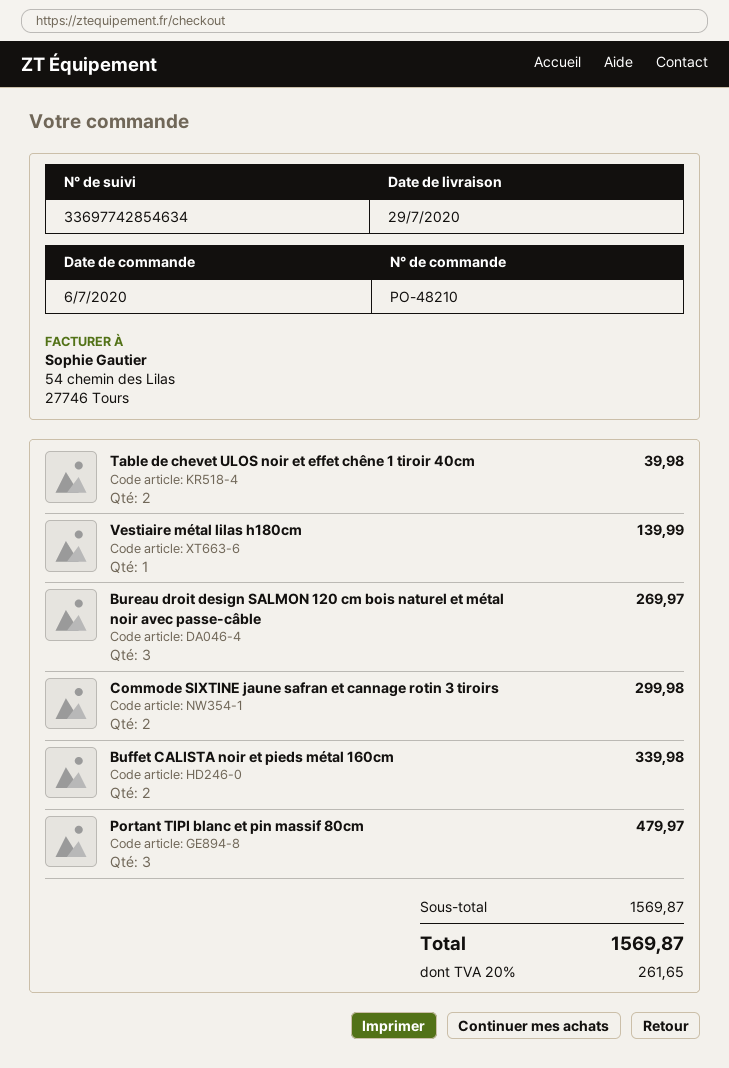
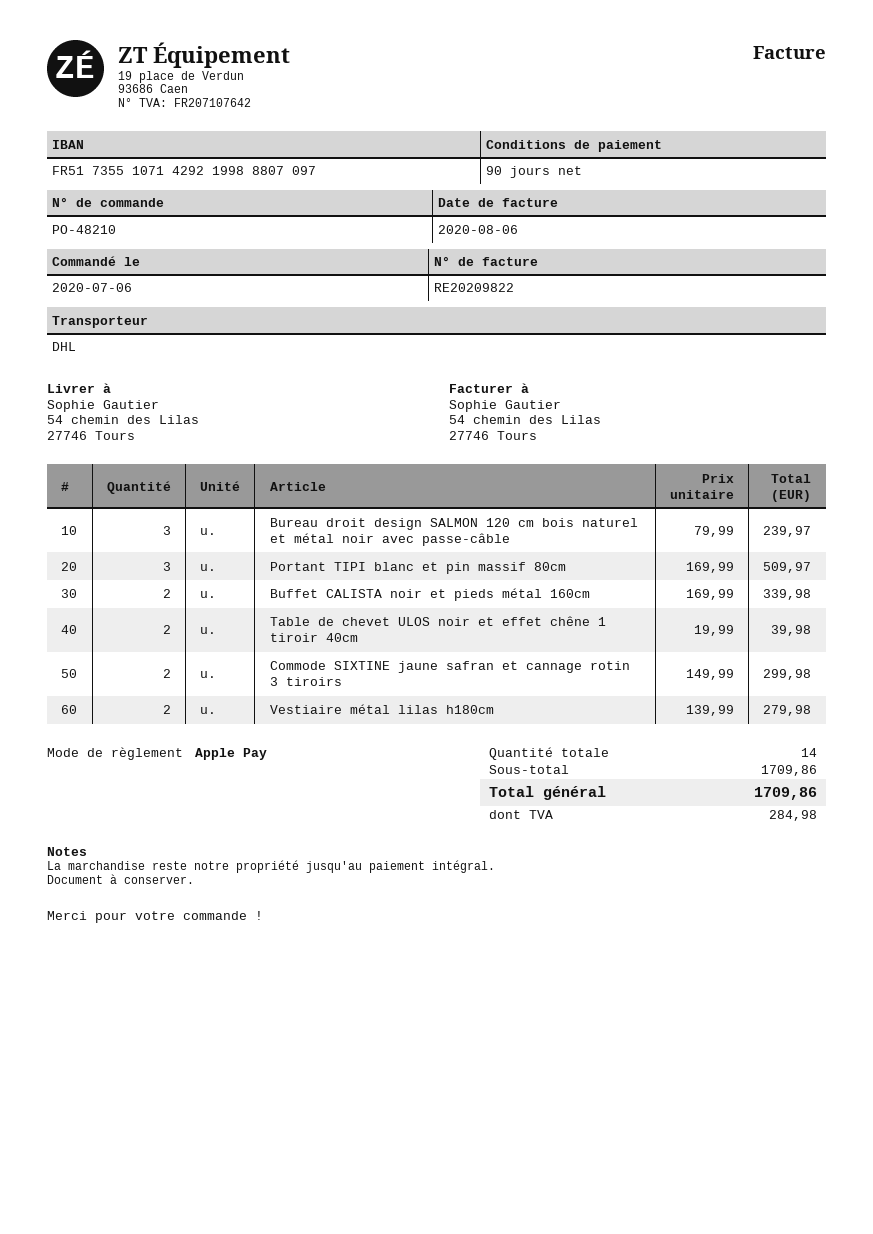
Vestiaire métal lilas h180cm: 1 for 139.99 -> 2 for 279.98
Bureau droit design SALMON 120 cm bois naturel et métal noir avec passe-câble: 3 for 269.97 -> 3 for 239.97
Portant TIPI blanc et pin massif 80cm: 3 for 479.97 -> 3 for 509.97
subtotal: 1569.87 -> 1709.86
tax: 261.65 -> 284.98
total: 1569.87 -> 1709.86

